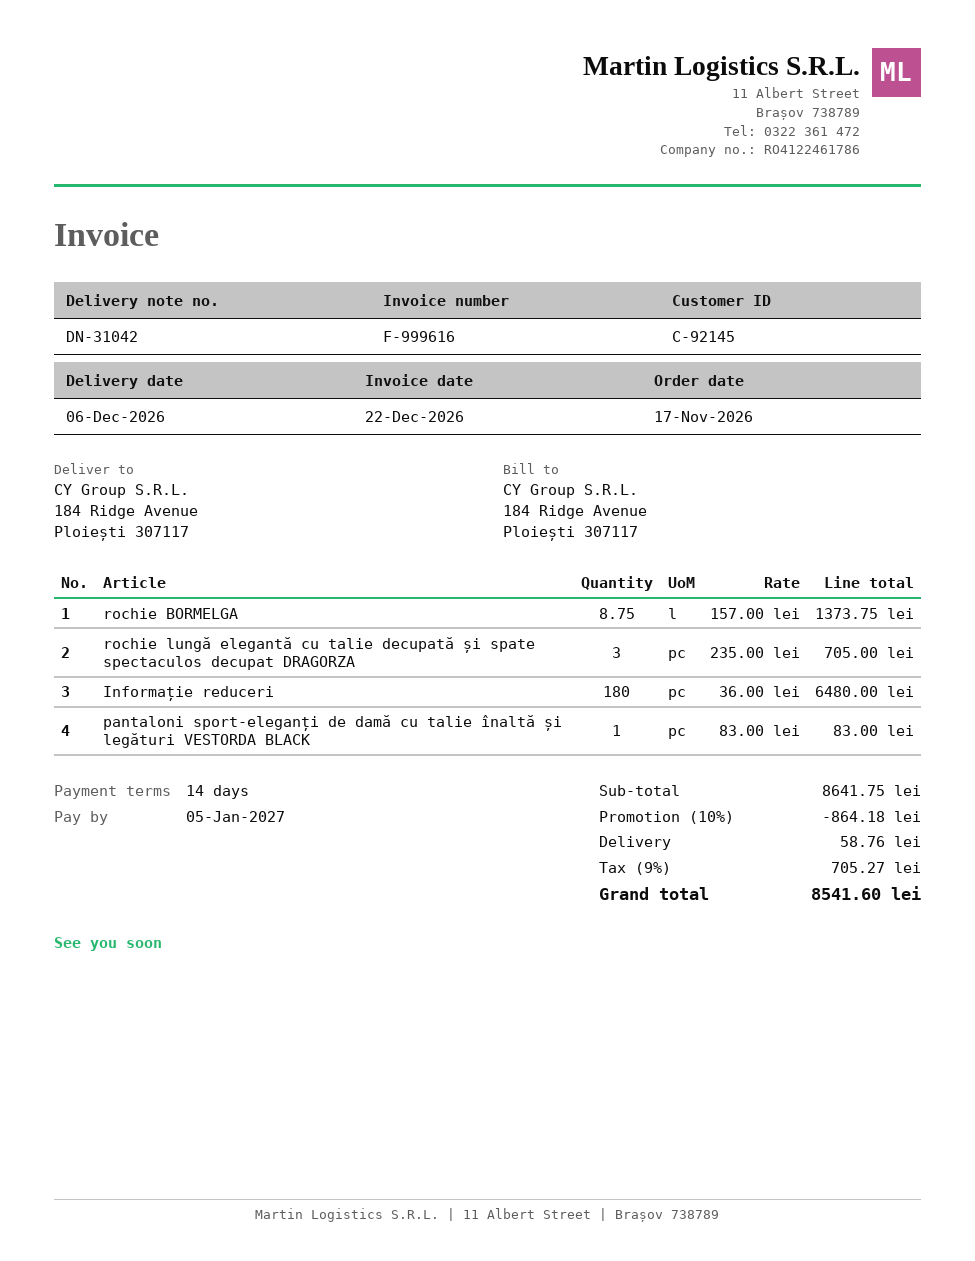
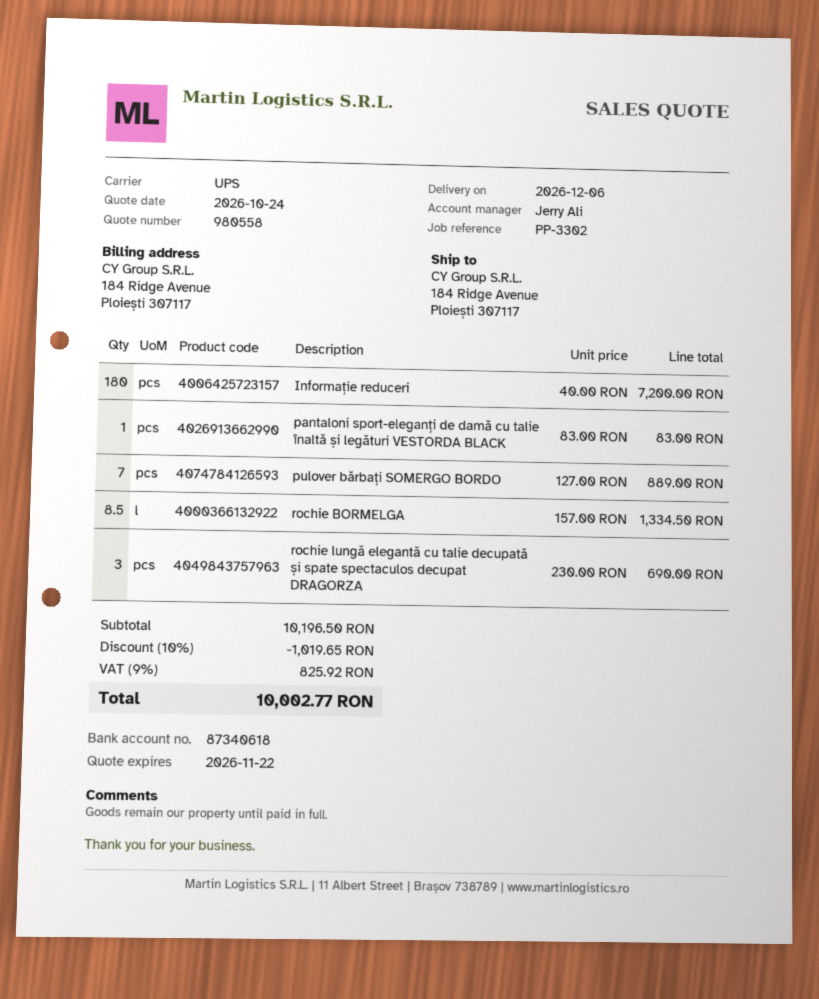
rochie BORMELGA: 8.75 x 157.00 = 1373.75 -> 8.5 x 157.00 = 1334.50
rochie lungă elegantă cu talie decupată și spate spectaculos decupat DRAGORZA: 3 x 235.00 = 705.00 -> 3 x 230.00 = 690.00
Informație reduceri: 180 x 36.00 = 6480.00 -> 180 x 40.00 = 7200.00
pulover bărbați SOMERGO BORDO: none -> 7 x 127.00 = 889.00
subtotal: 8641.75 -> 10196.50
discount: 10% = 864.18 -> 10% = 1019.65
shipping: 58.76 -> none
tax: 9% = 705.27 -> 9% = 825.92
total: 8541.60 -> 10002.77

